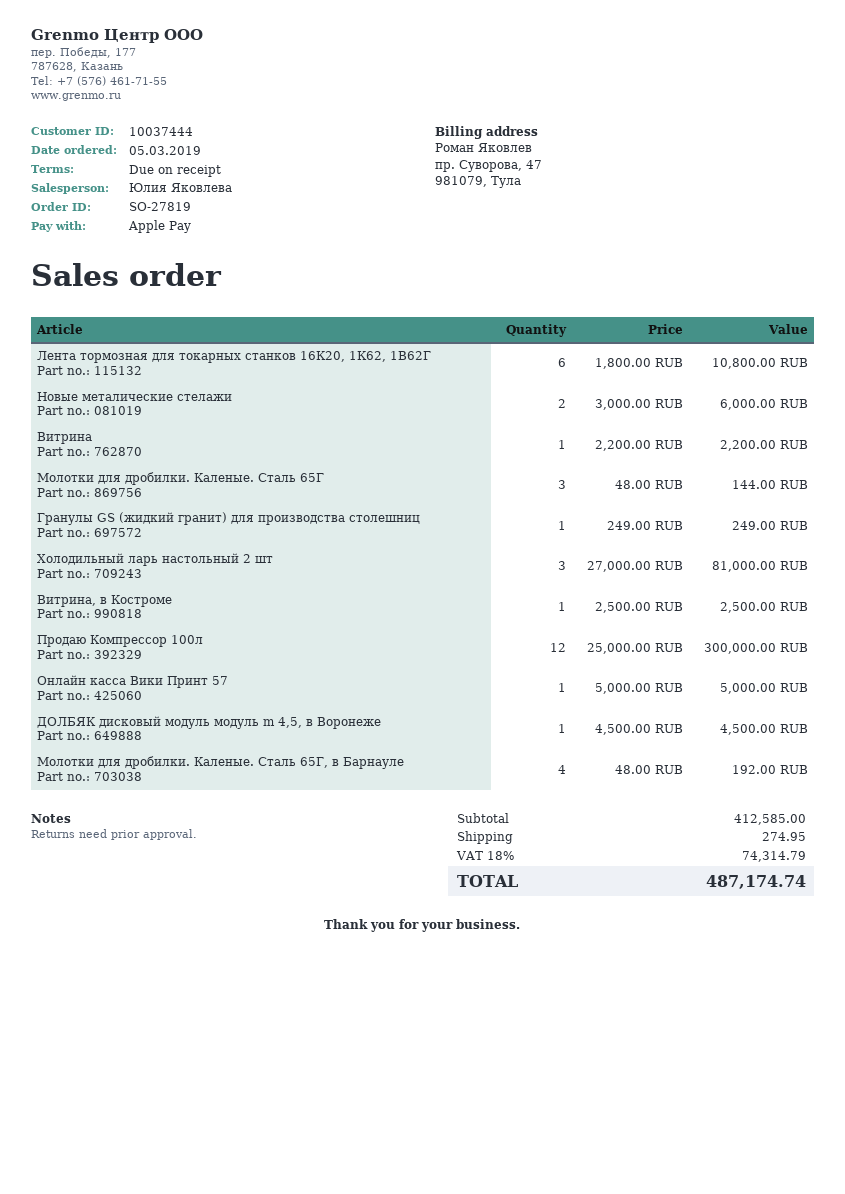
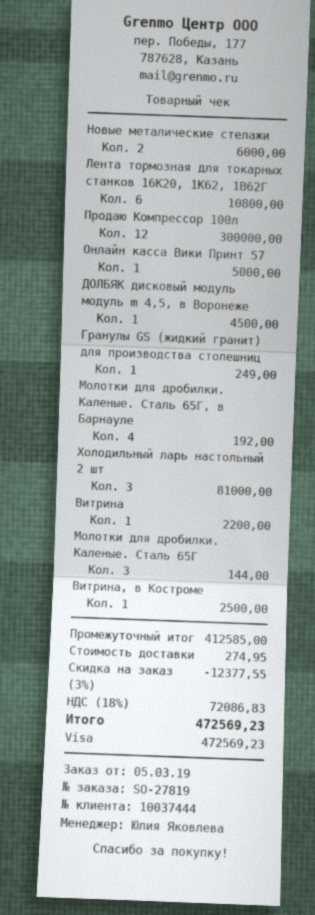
payment method: Apple Pay -> Visa
discount: none -> 3% = 12377.55
tax: 18% = 74314.79 -> 18% = 72086.83
total: 487174.74 -> 472569.23

